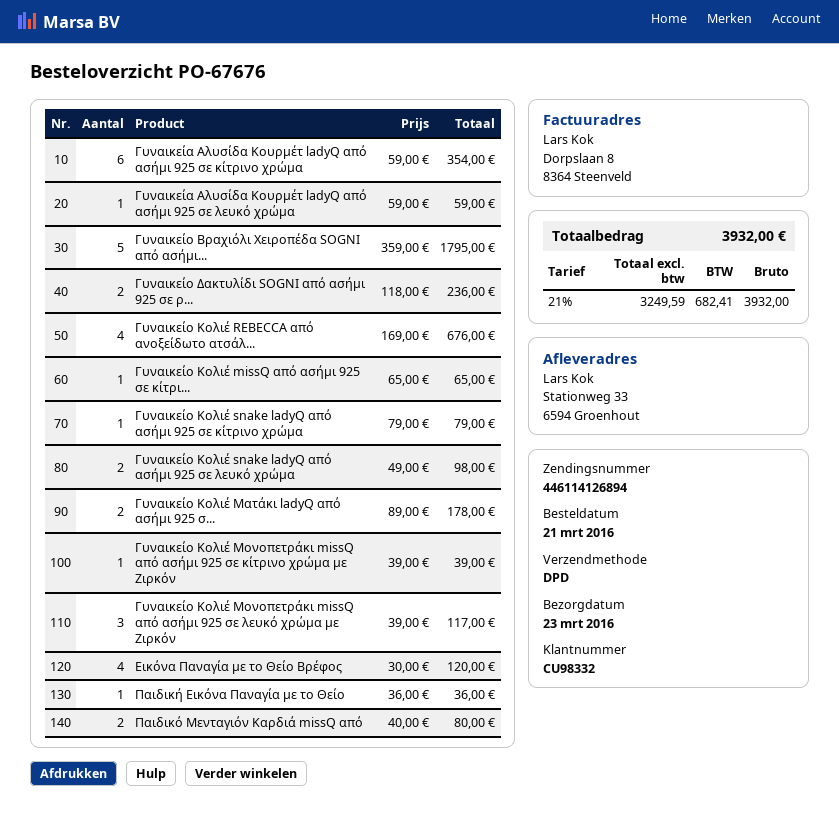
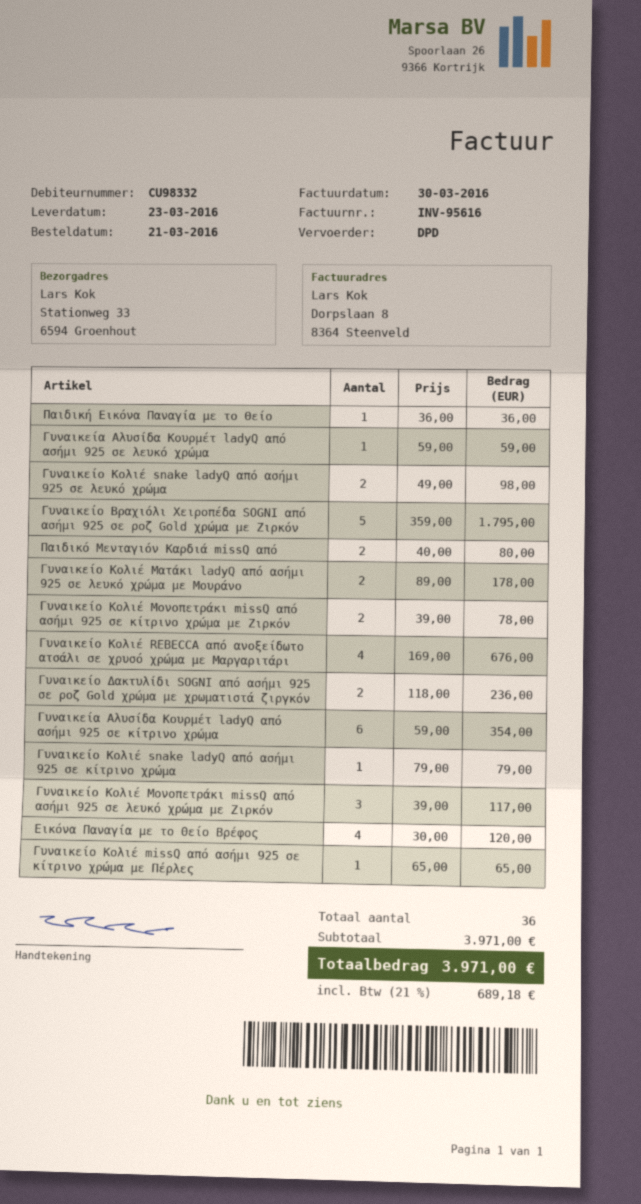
Γυναικείο Κολιέ Μονοπετράκι missQ από ασήμι 925 σε κίτρινο χρώμα με Ζιρκόν: 1 x 39.00 = 39.00 -> 2 x 39.00 = 78.00
tax: 21% = 682.41 -> 21% = 689.18
total: 3932.00 -> 3971.00

